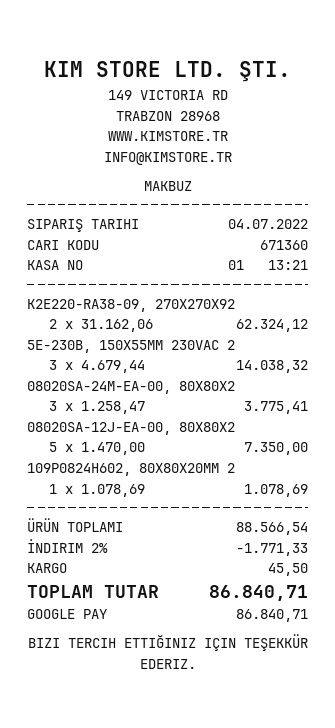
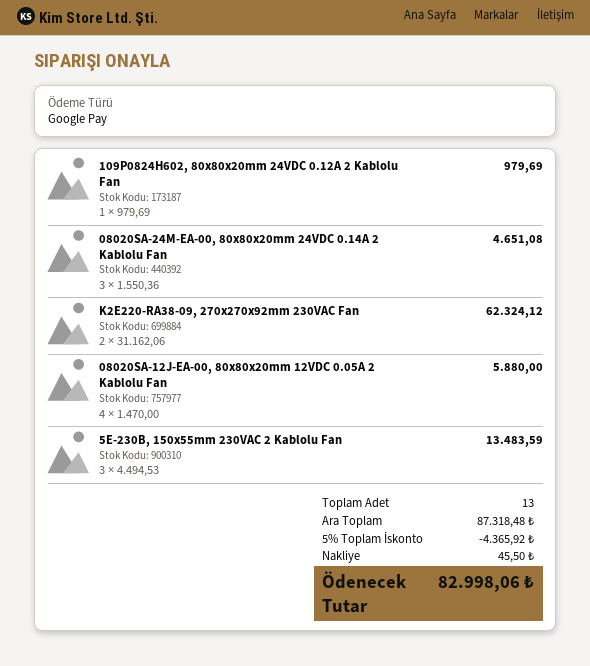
5E-230B, 150X55MM 230VAC 2: 3 x 4679.44 = 14038.32 -> 3 x 4494.53 = 13483.59
08020SA-24M-EA-00, 80X80X2: 3 x 1258.47 = 3775.41 -> 3 x 1550.36 = 4651.08
08020SA-12J-EA-00, 80X80X2: 5 x 1470.00 = 7350.00 -> 4 x 1470.00 = 5880.00
109P0824H602, 80X80X20MM 2: 1 x 1078.69 = 1078.69 -> 1 x 979.69 = 979.69
subtotal: 88566.54 -> 87318.48
discount: 2% = 1771.33 -> 5% = 4365.92
total: 86840.71 -> 82998.06

